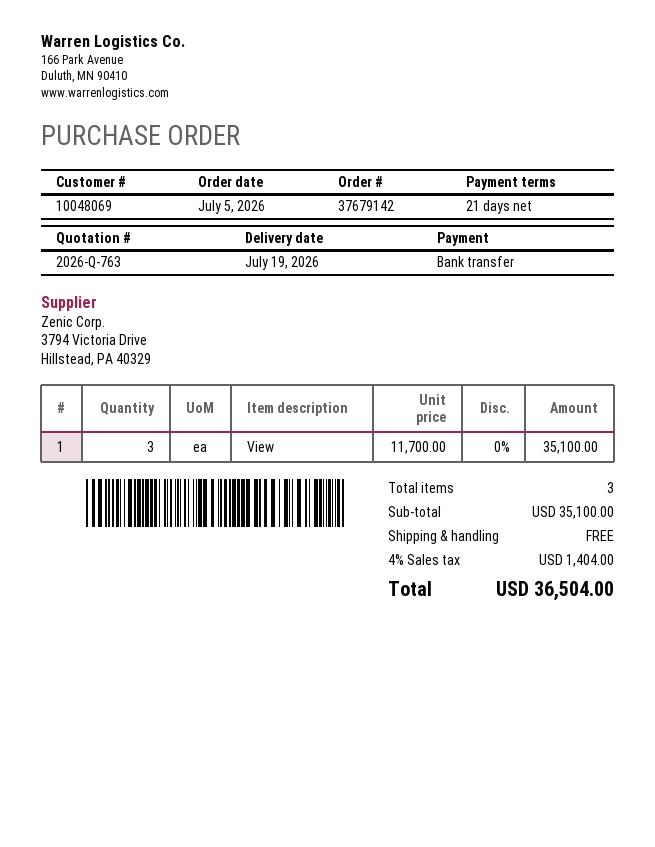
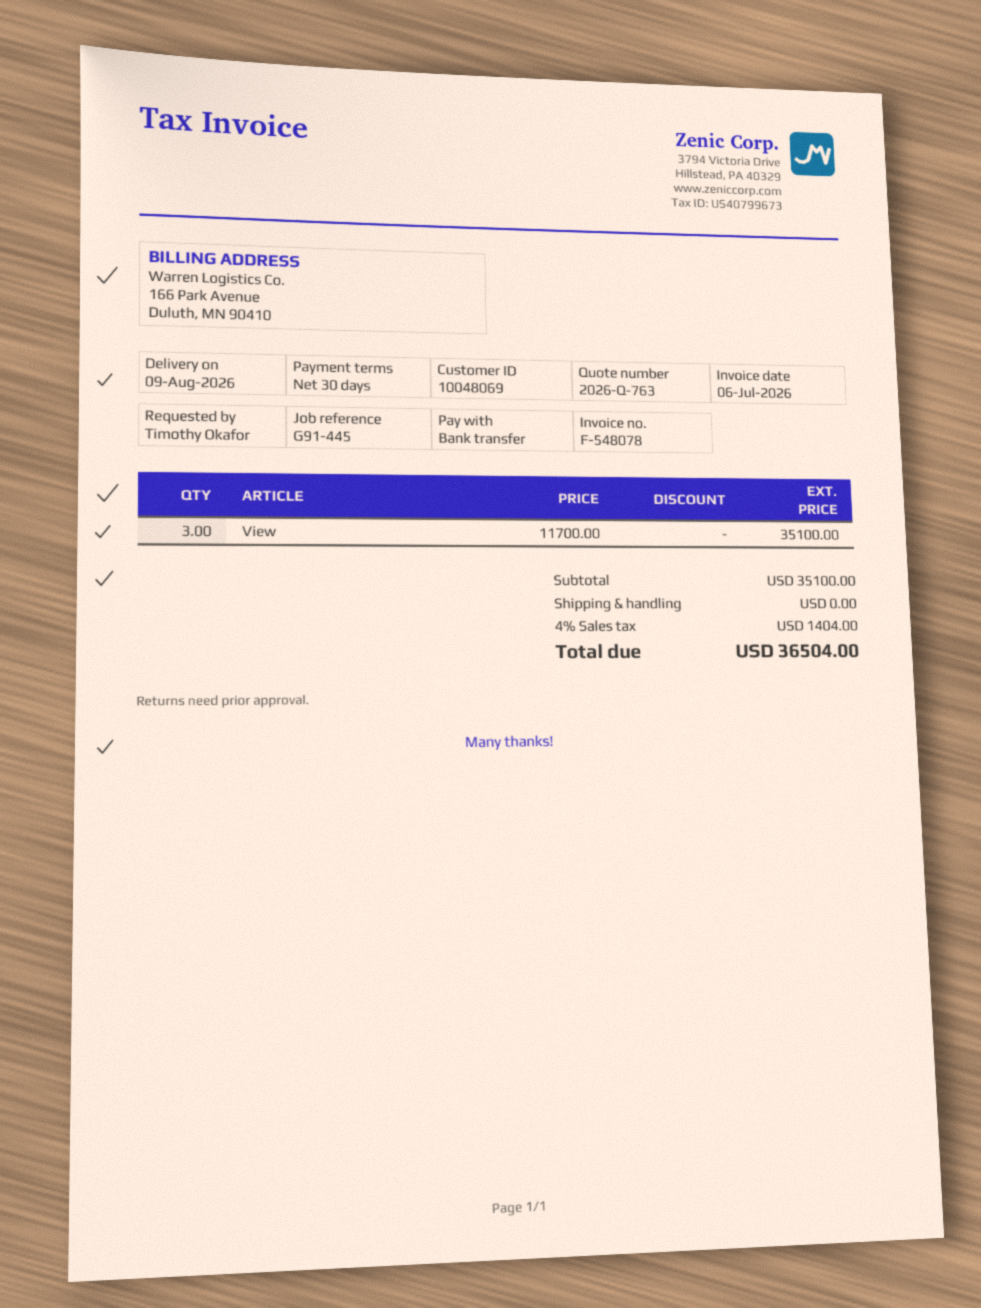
delivery date: 2026-07-19 -> 2026-08-09
payment terms: 21 days -> 30 days

